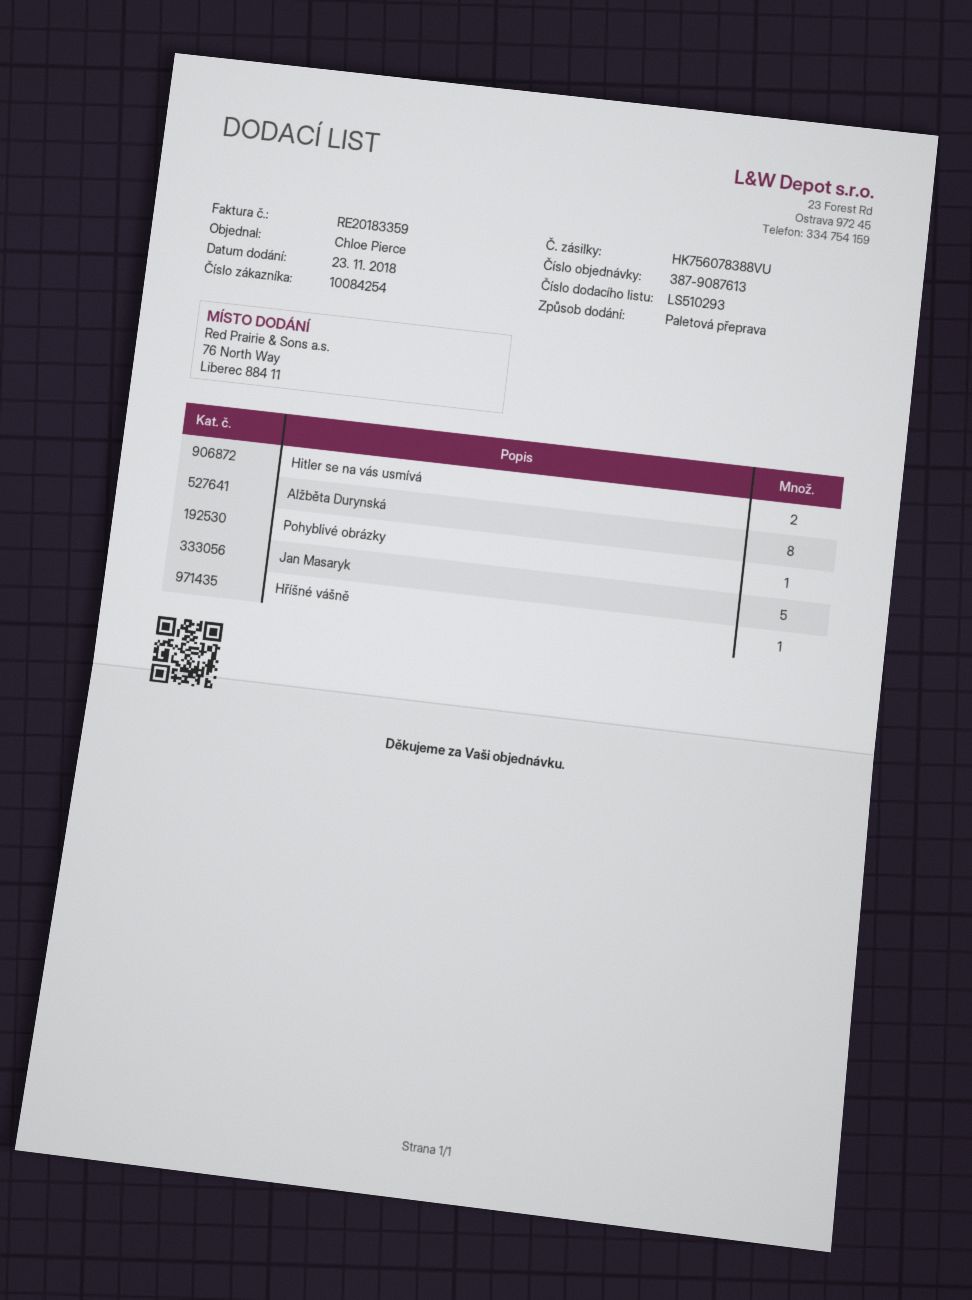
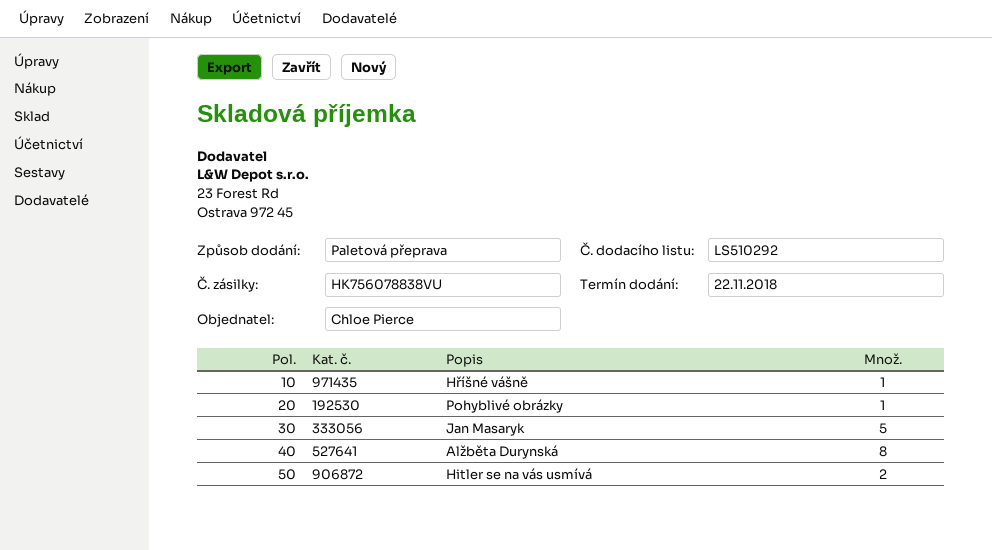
delivery note number: LS510293 -> LS510292
delivery date: 2018-11-23 -> 2018-11-22
tracking number: HK756078388VU -> HK756078838VU

